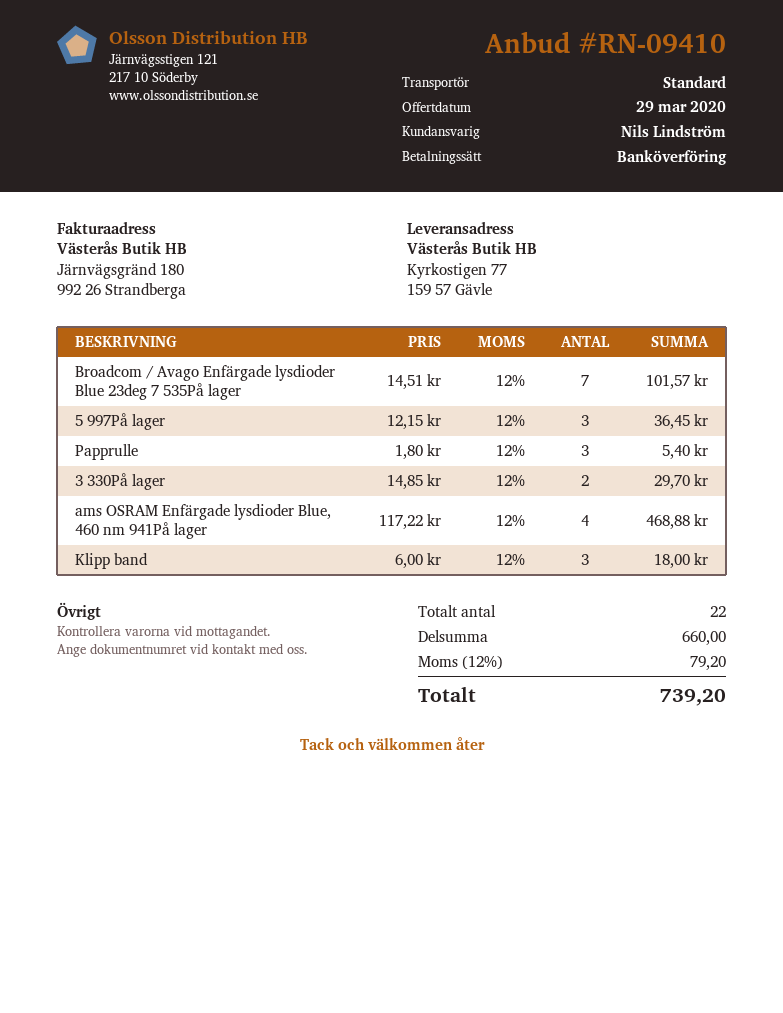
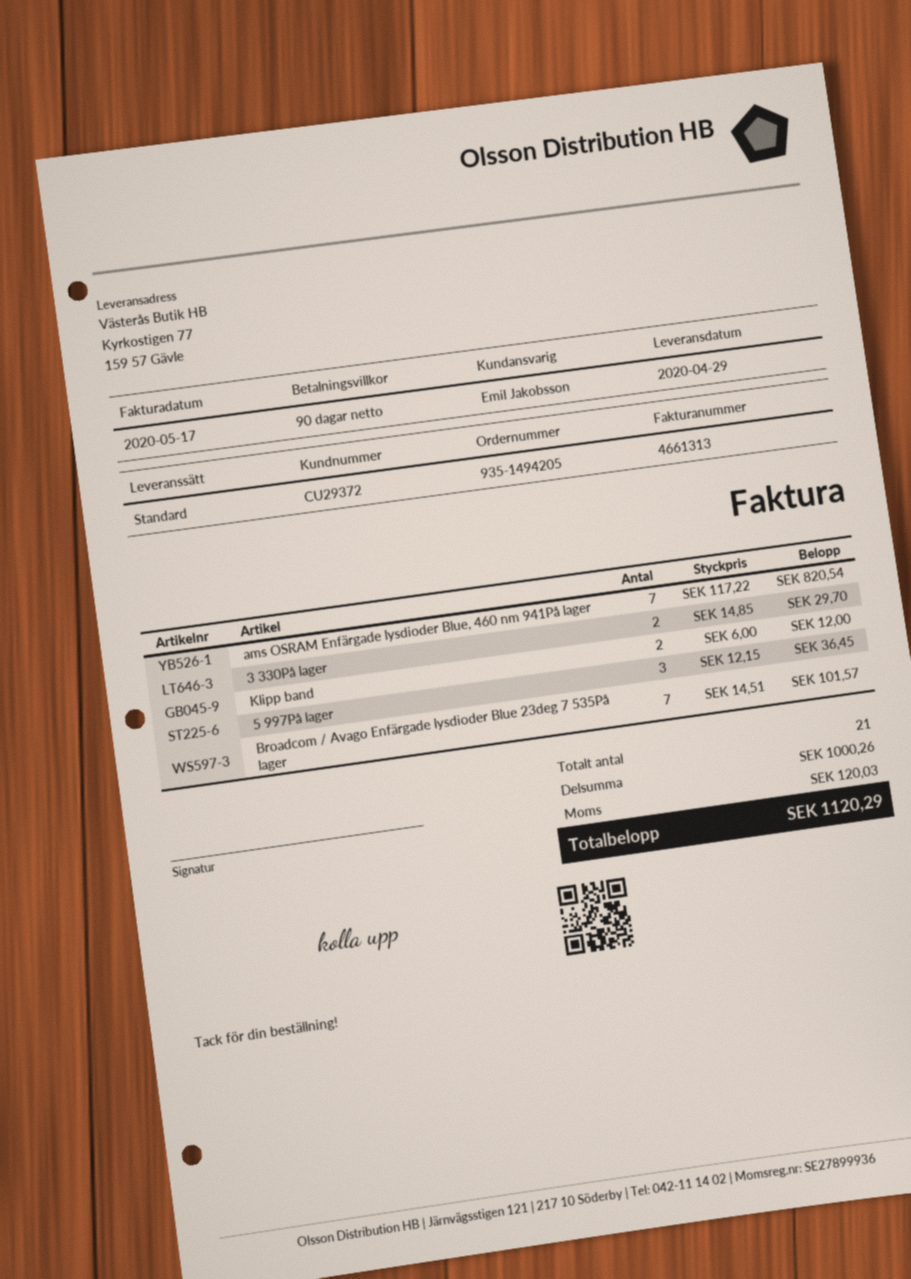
sales rep: Nils Lindström -> Emil Jakobsson
Papprulle: 3 x 1.80 = 5.40 -> none
ams OSRAM Enfärgade lysdioder Blue, 460 nm 941På lager: 4 x 117.22 = 468.88 -> 7 x 117.22 = 820.54
Klipp band: 3 x 6.00 = 18.00 -> 2 x 6.00 = 12.00
total quantity: 22 -> 21
subtotal: 660.00 -> 1000.26
tax: 79.20 -> 120.03
total: 739.20 -> 1120.29

